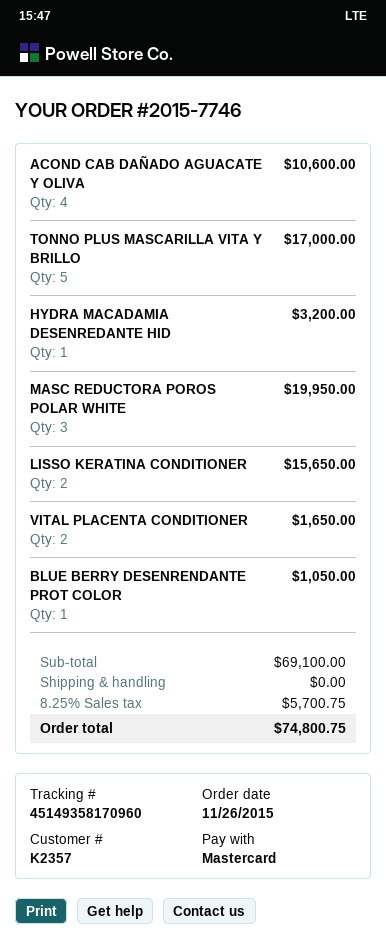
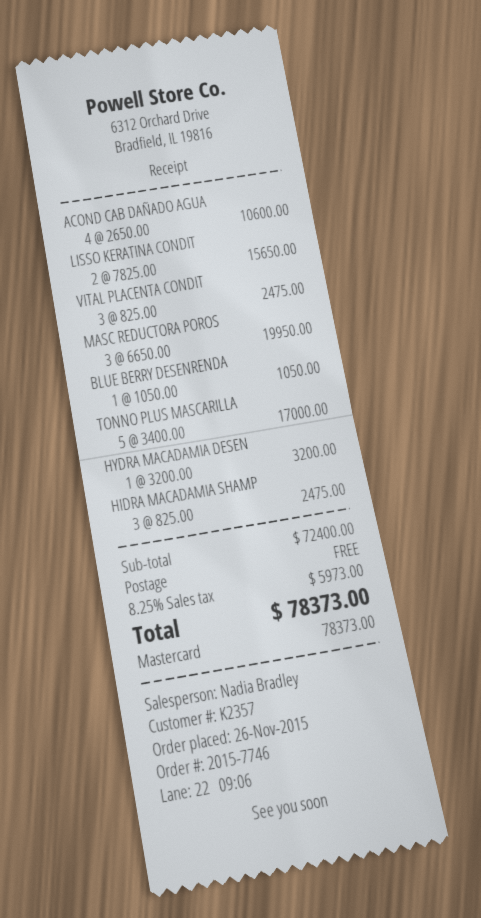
VITAL PLACENTA CONDITIONER: 2 for 1650.00 -> 3 for 2475.00
HIDRA MACADAMIA SHAMP: none -> 3 for 2475.00
subtotal: 69100.00 -> 72400.00
tax: 8.25% = 5700.75 -> 8.25% = 5973.00
total: 74800.75 -> 78373.00

